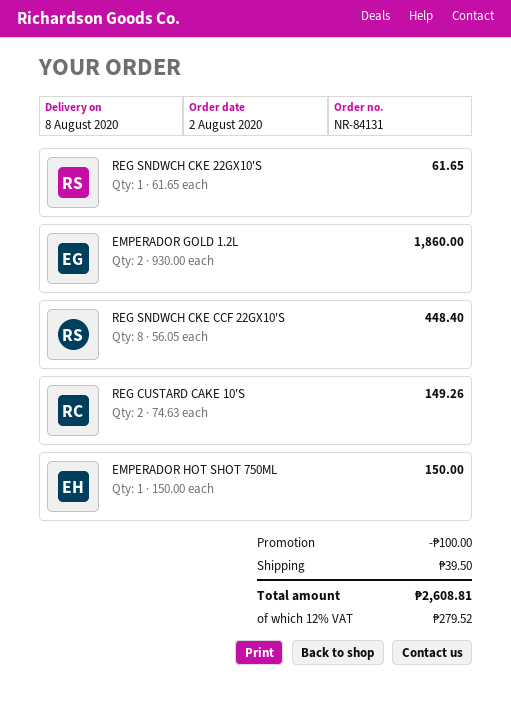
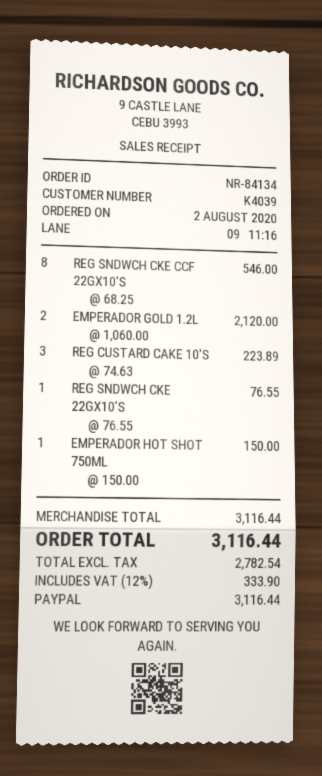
order number: NR-84131 -> NR-84134
REG SNDWCH CKE 22GX10'S: 1 x 61.65 = 61.65 -> 1 x 76.55 = 76.55
EMPERADOR GOLD 1.2L: 2 x 930.00 = 1860.00 -> 2 x 1060.00 = 2120.00
REG SNDWCH CKE CCF 22GX10'S: 8 x 56.05 = 448.40 -> 8 x 68.25 = 546.00
REG CUSTARD CAKE 10'S: 2 x 74.63 = 149.26 -> 3 x 74.63 = 223.89
discount: 100.00 -> none
shipping: 39.50 -> none
tax: 12% = 279.52 -> 12% = 333.90
total: 2608.81 -> 3116.44

